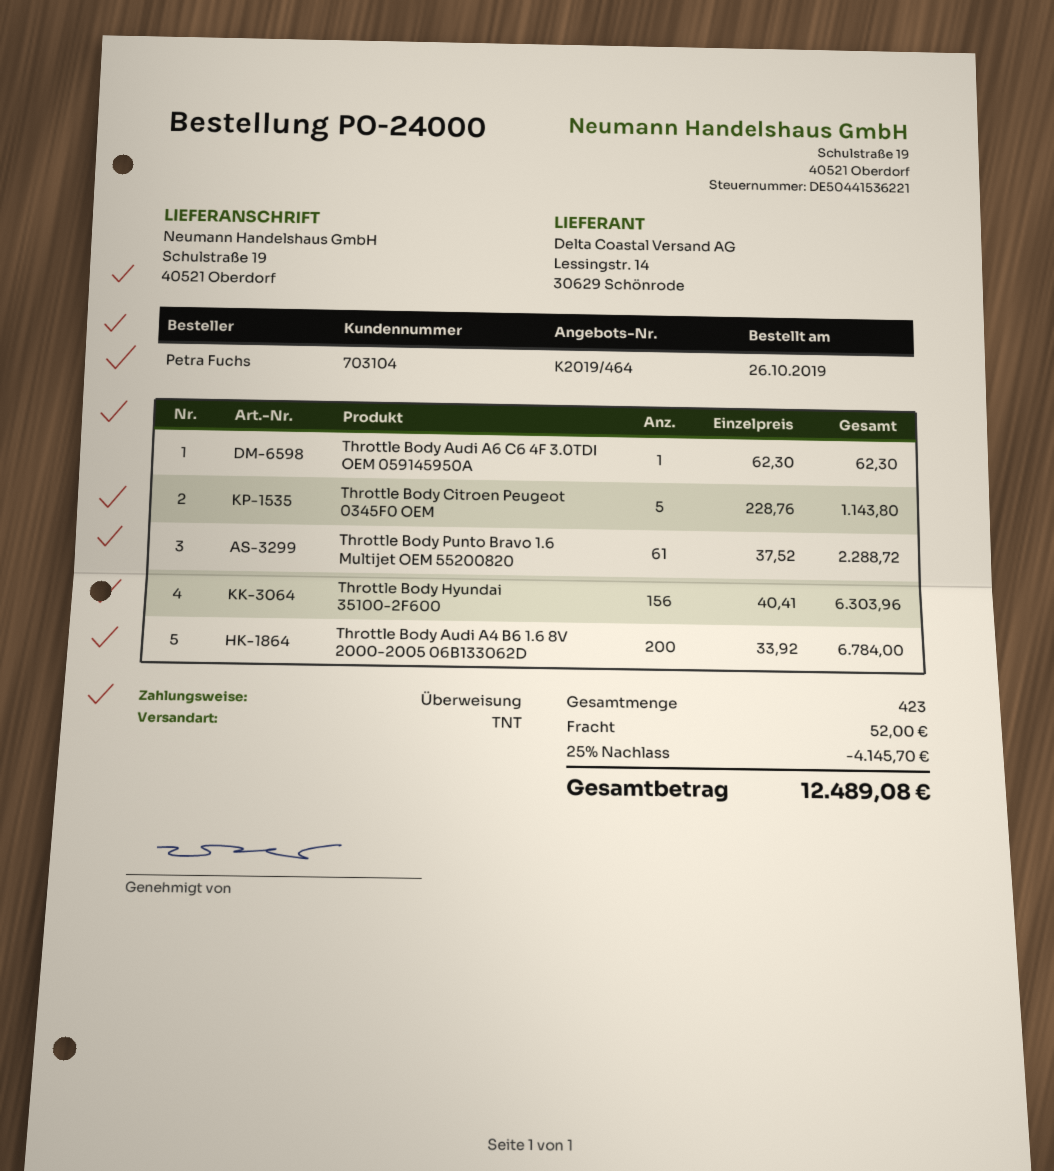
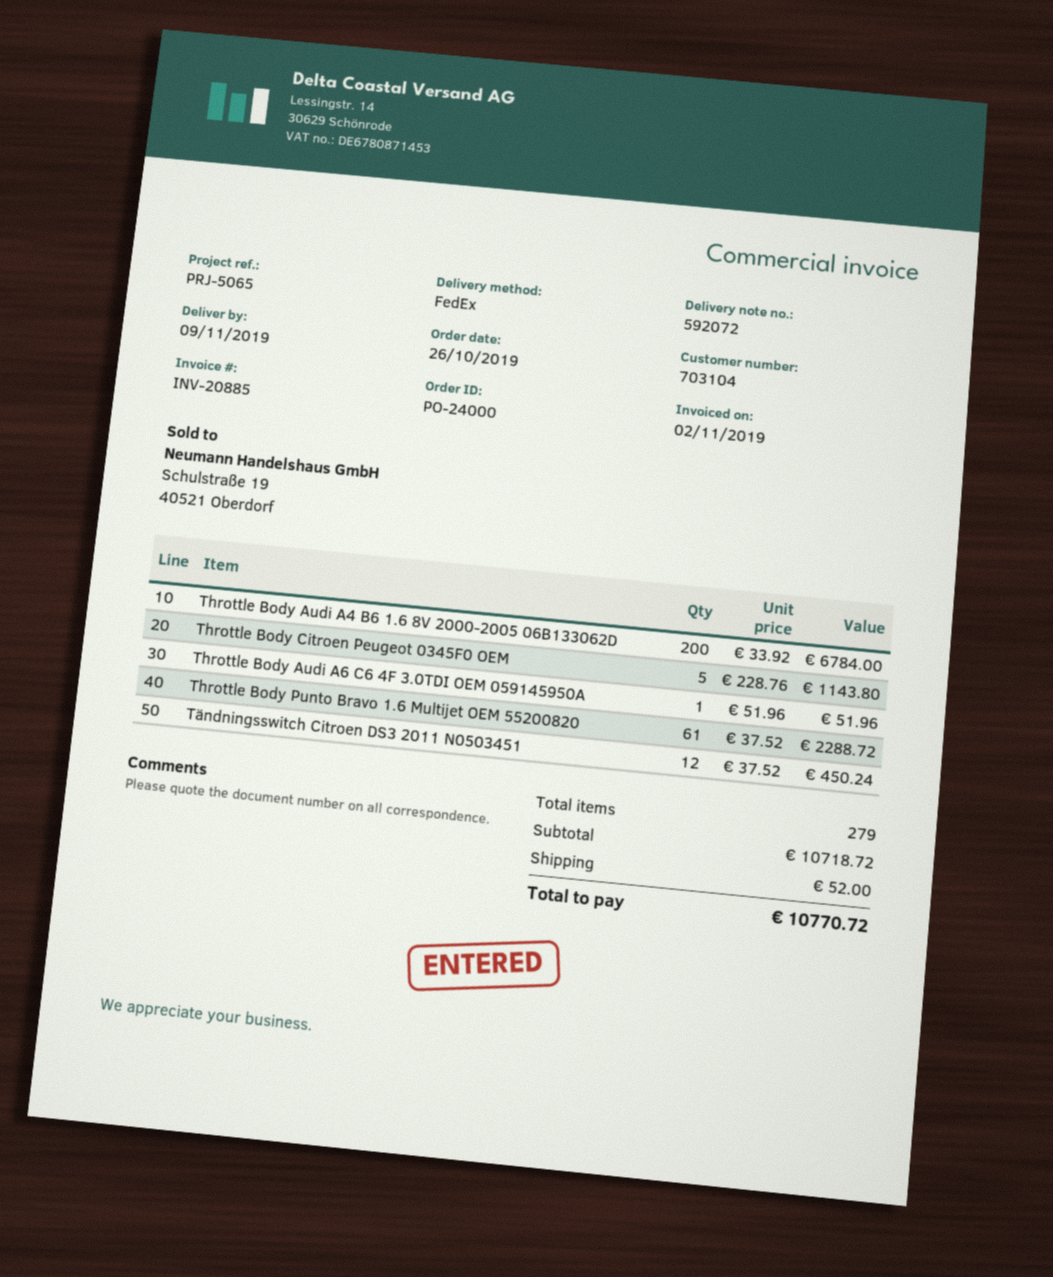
shipping method: TNT -> FedEx
Throttle Body Audi A6 C6 4F 3.0TDI OEM 059145950A: 1 x 62.30 = 62.30 -> 1 x 51.96 = 51.96
Throttle Body Hyundai 35100-2F600: 156 x 40.41 = 6303.96 -> none
Tändningsswitch Citroen DS3 2011 N0503451: none -> 12 x 37.52 = 450.24
total quantity: 423 -> 279
discount: 25% = 4145.70 -> none
total: 12489.08 -> 10770.72

